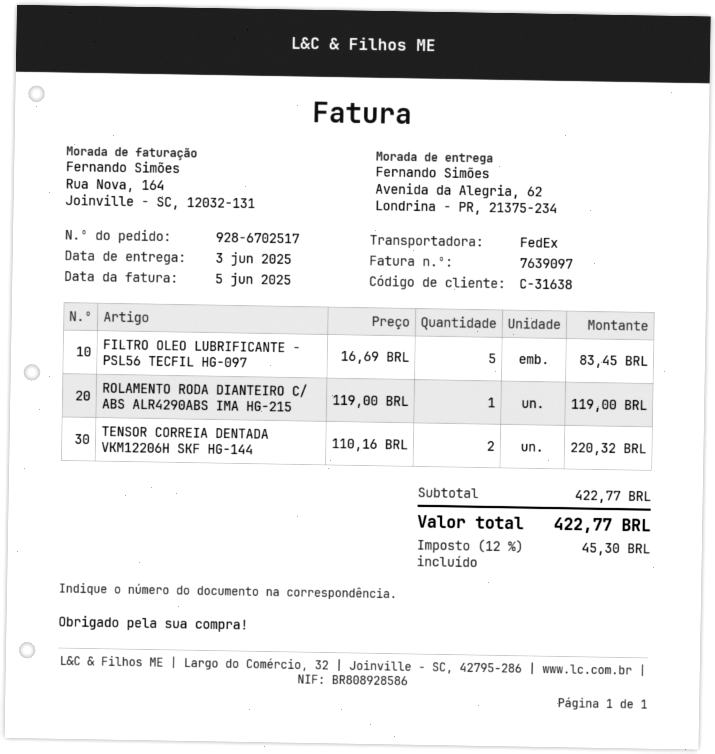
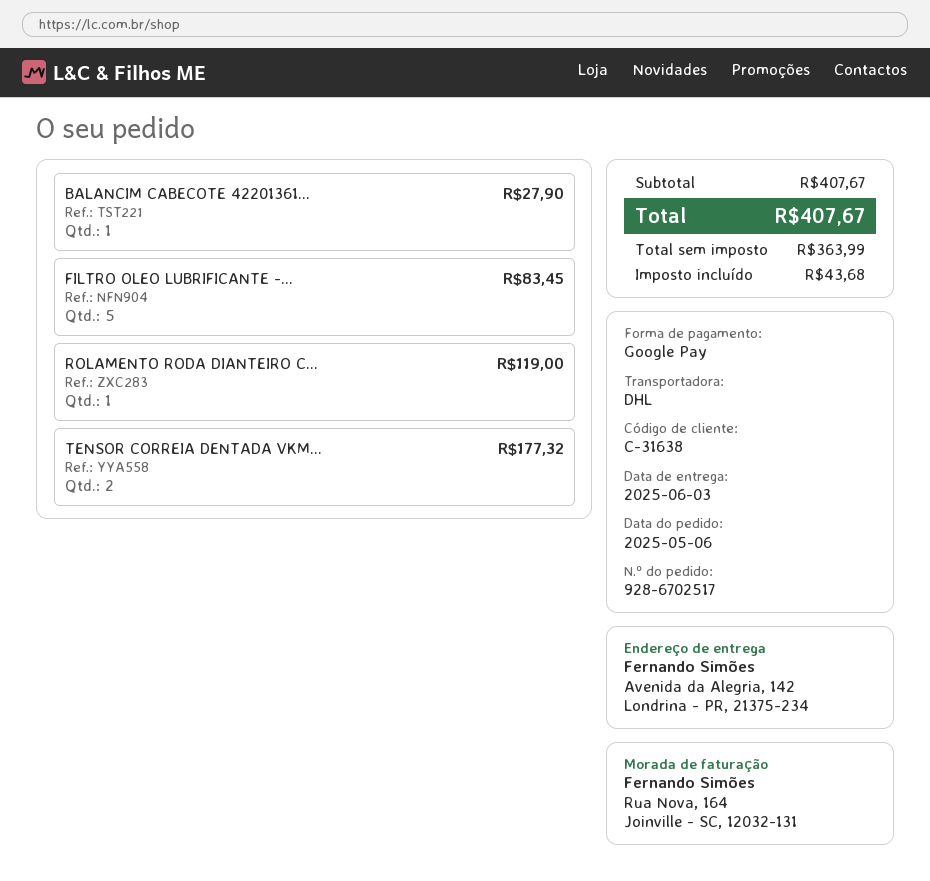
shipping method: FedEx -> DHL
ship to: Avenida da Alegria, 62, Londrina - PR, 21375-234 -> Avenida da Alegria, 142, Londrina - PR, 21375-234
TENSOR CORREIA DENTADA VKM12206H SKF HG-144: 2 for 220.32 -> 2 for 177.32
BALANCIM CABECOTE 42201361...: none -> 1 for 27.90
subtotal: 422.77 -> 407.67
tax: 45.30 -> 43.68
total: 422.77 -> 407.67

